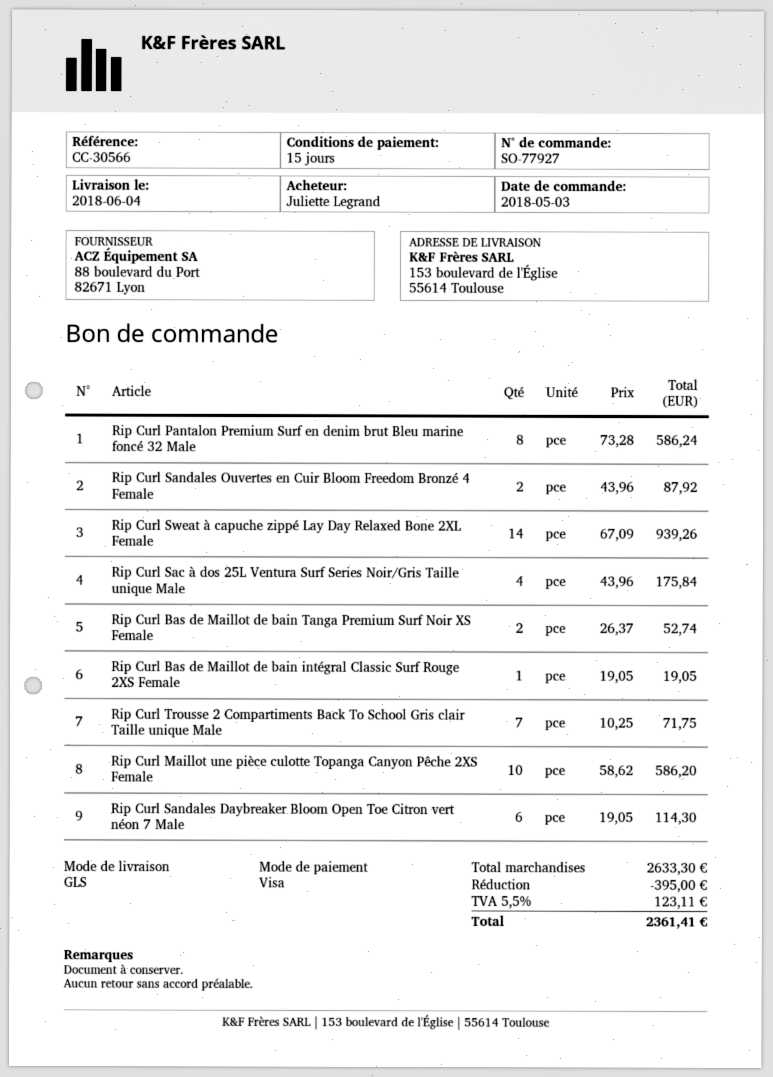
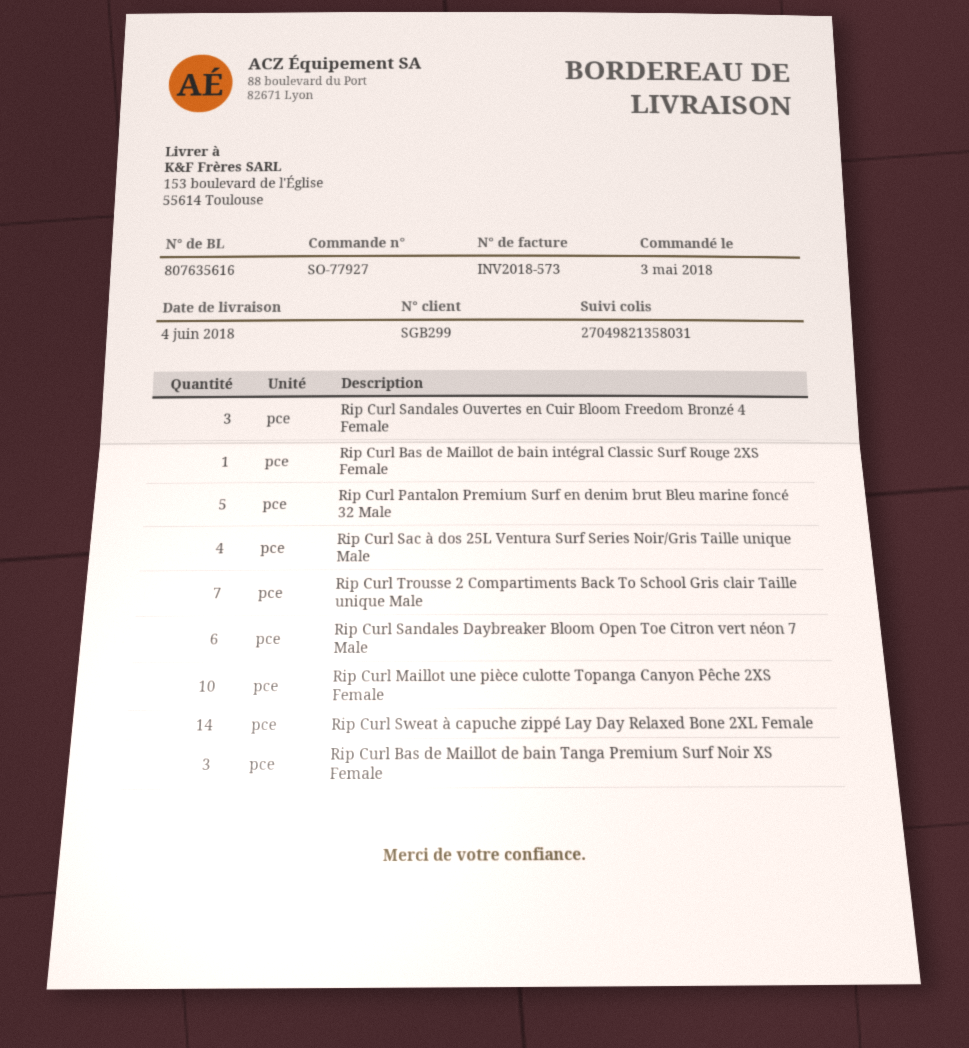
Rip Curl Pantalon Premium Surf en denim brut Bleu marine foncé 32 Male: 8 -> 5
Rip Curl Sandales Ouvertes en Cuir Bloom Freedom Bronzé 4 Female: 2 -> 3
Rip Curl Bas de Maillot de bain Tanga Premium Surf Noir XS Female: 2 -> 3

